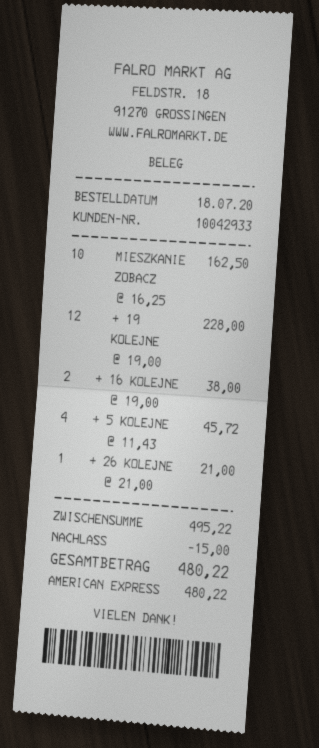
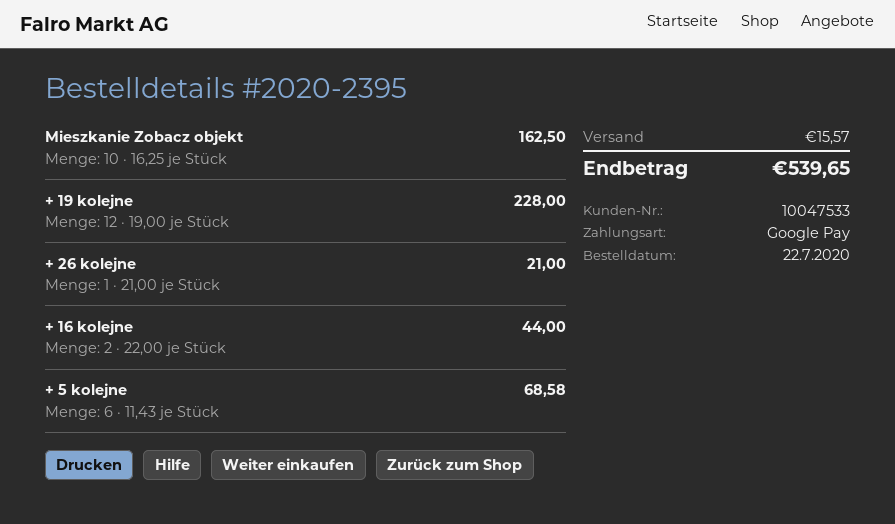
order date: 2020-07-18 -> 2020-07-22
customer number: 10042933 -> 10047533
payment method: American Express -> Google Pay
+ 16 KOLEJNE: 2 x 19.00 = 38.00 -> 2 x 22.00 = 44.00
+ 5 KOLEJNE: 4 x 11.43 = 45.72 -> 6 x 11.43 = 68.58
discount: 15.00 -> none
shipping: none -> 15.57
total: 480.22 -> 539.65

